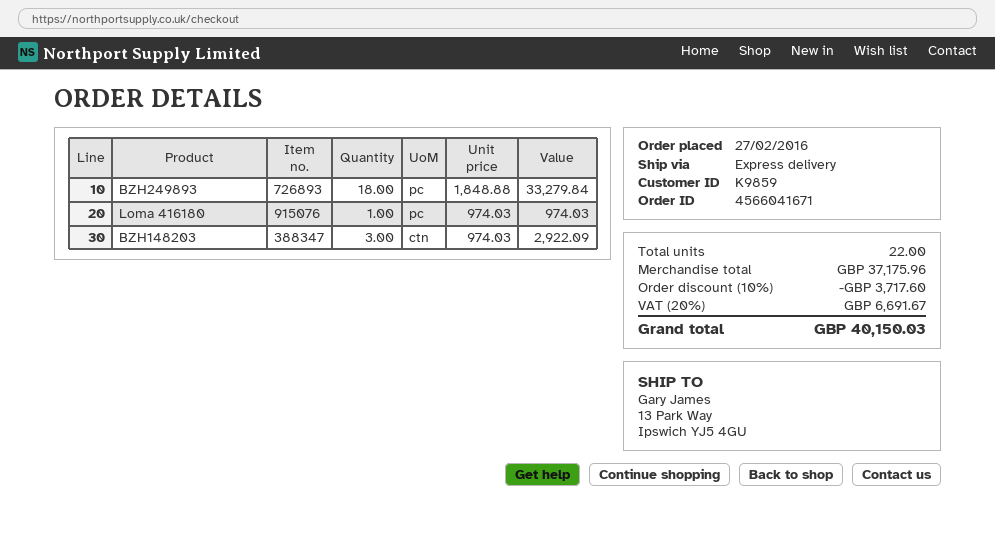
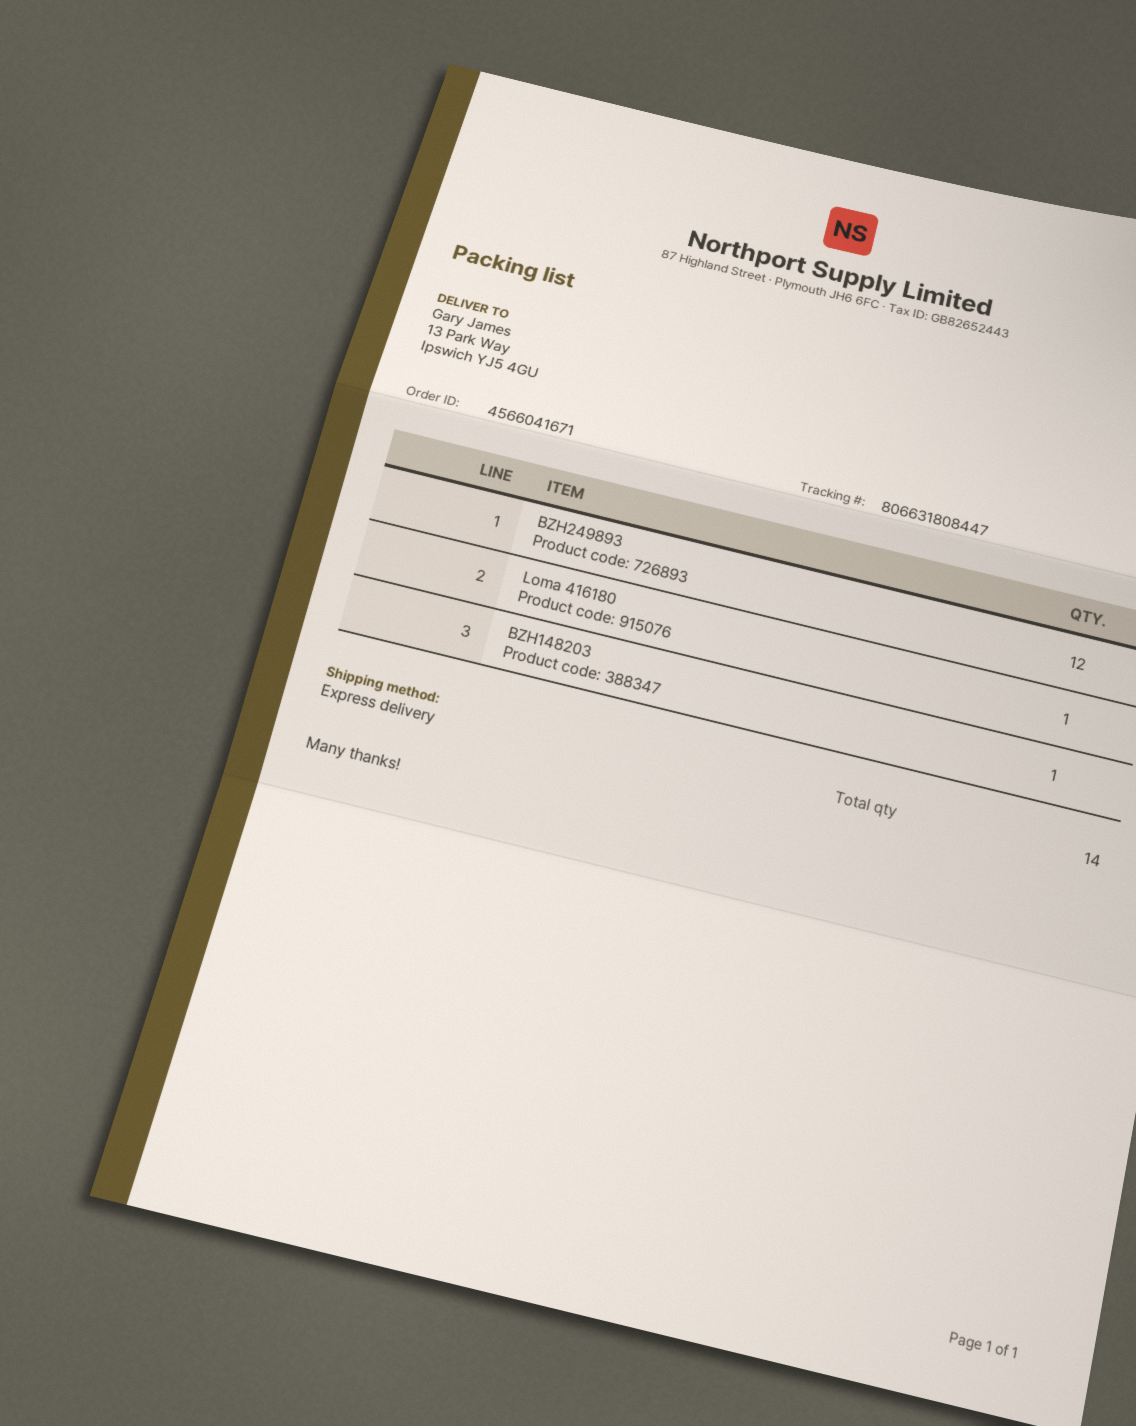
BZH249893: 18 -> 12
BZH148203: 3 -> 1
total quantity: 22 -> 14

